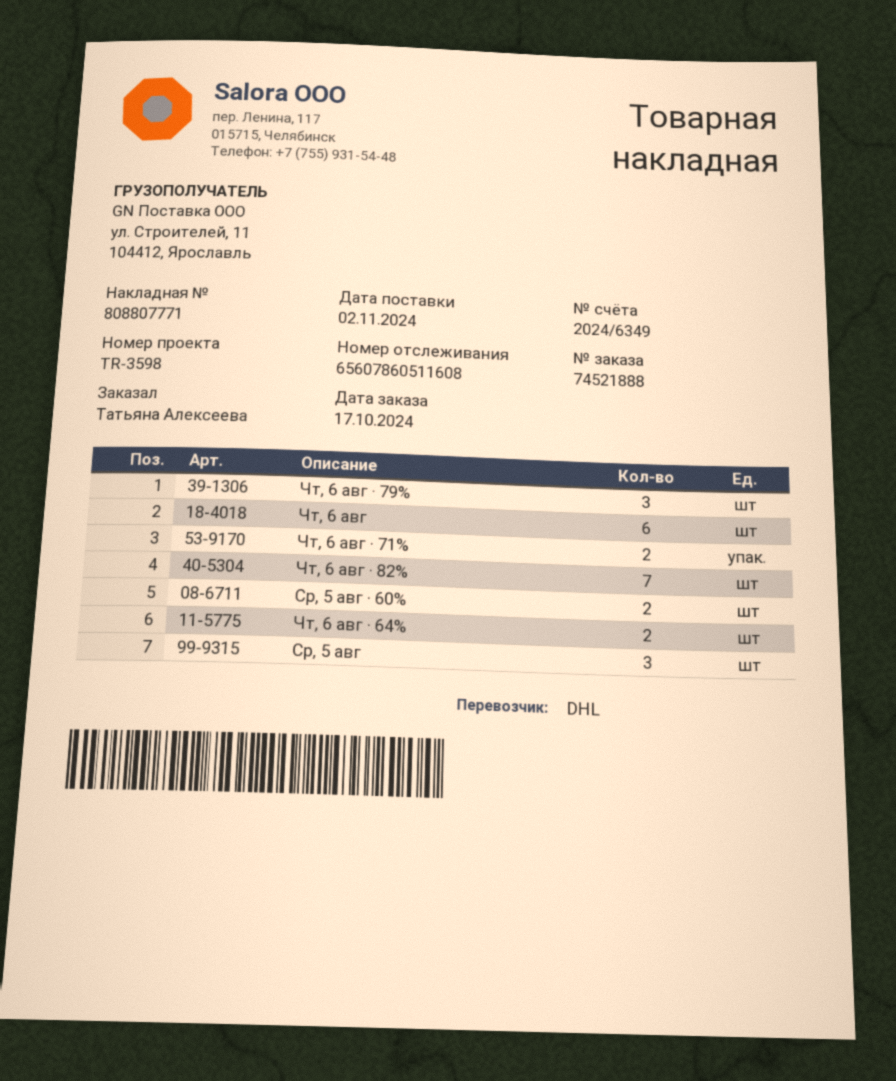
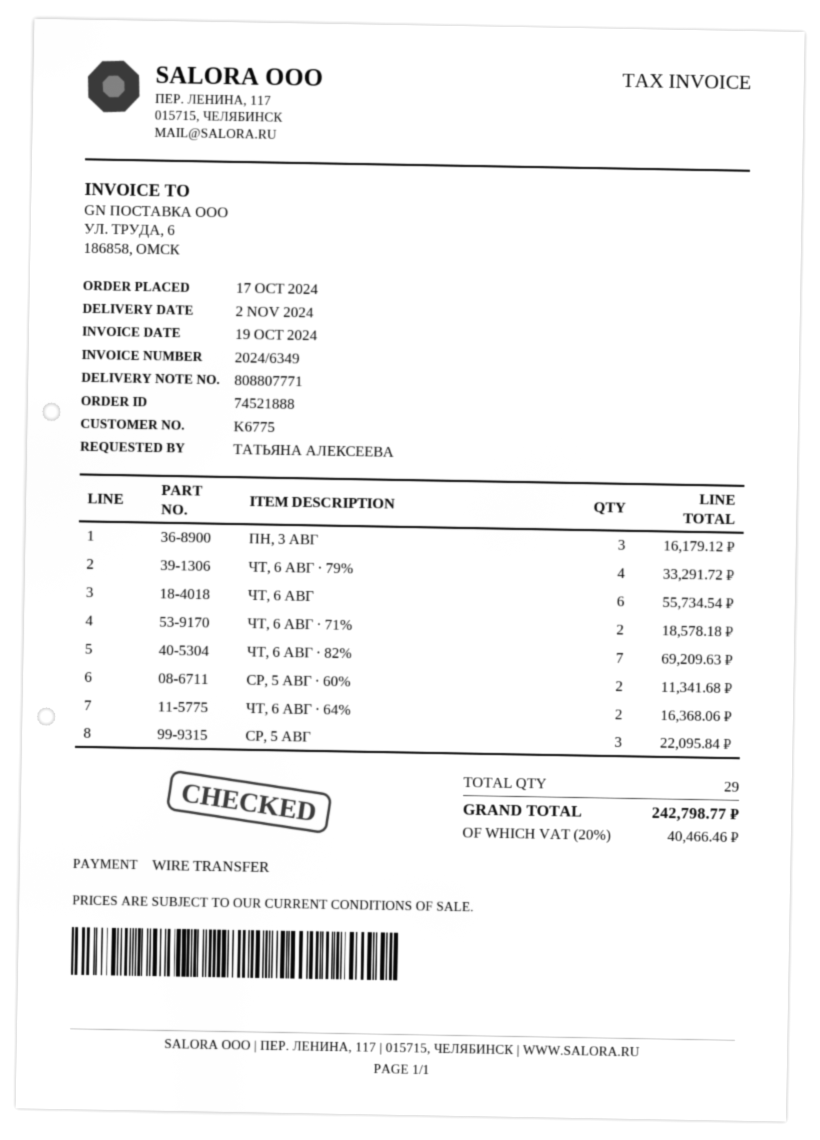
Чт, 6 авг · 79%: 3 -> 4
ПН, 3 АВГ: none -> 3

